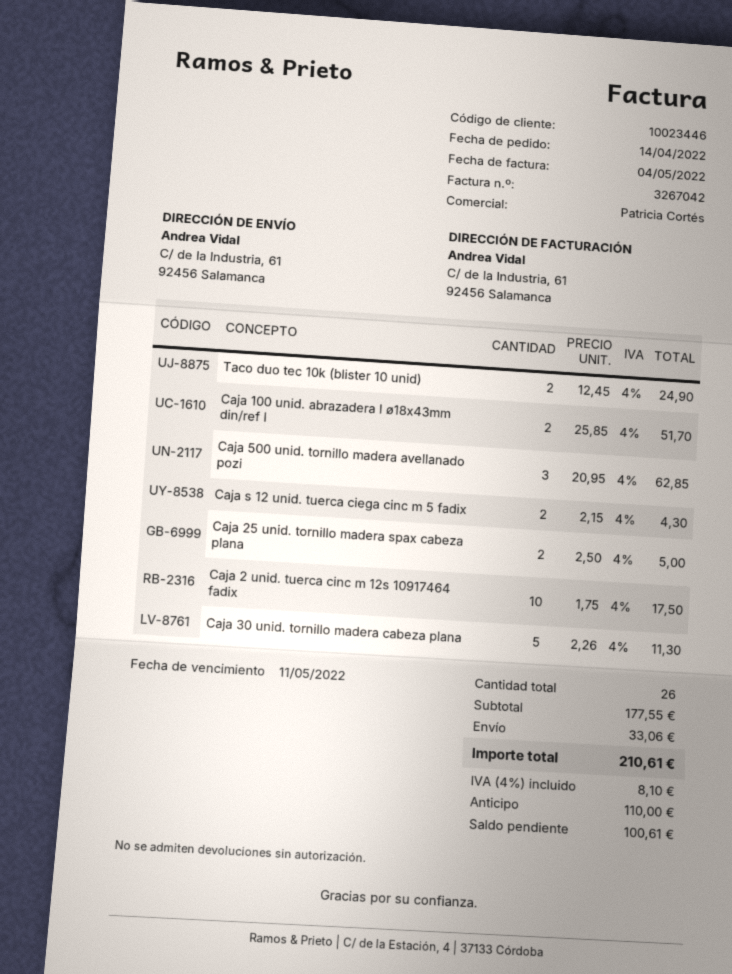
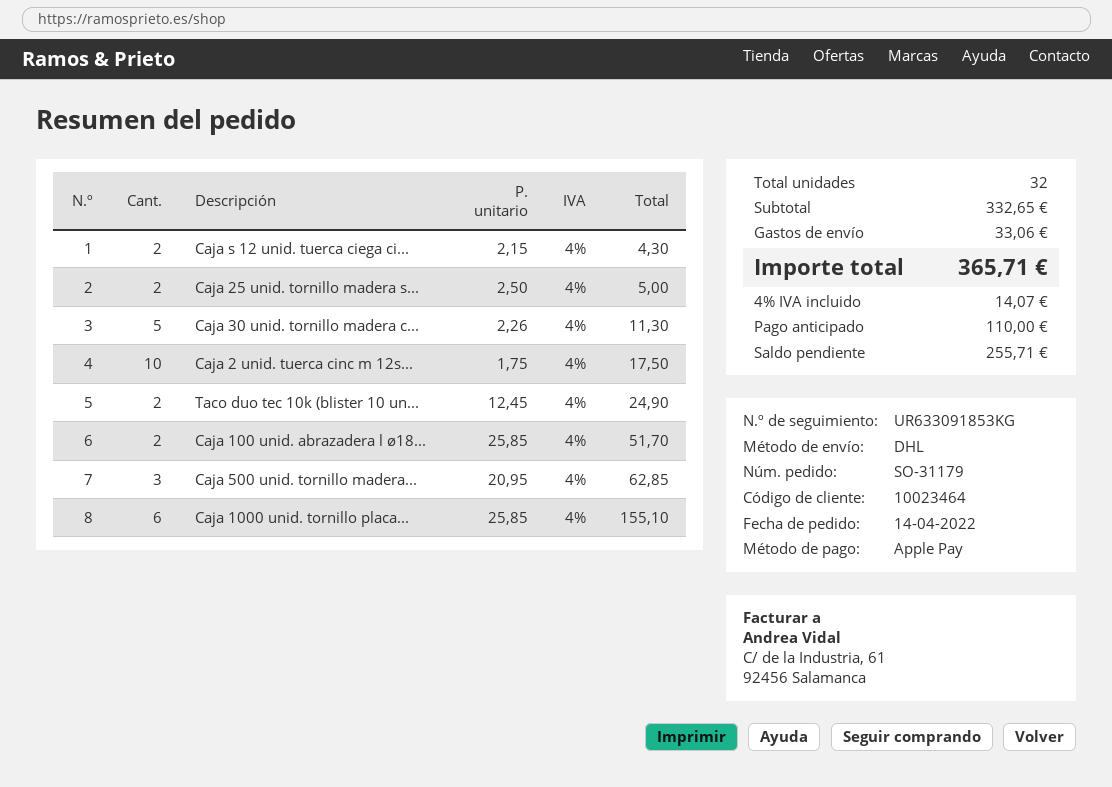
customer number: 10023446 -> 10023464
Caja 1000 unid. tornillo placa...: none -> 6 x 25.85 = 155.10
total quantity: 26 -> 32
subtotal: 177.55 -> 332.65
tax: 4% = 8.10 -> 4% = 14.07
total: 210.61 -> 365.71
balance: 100.61 -> 255.71

